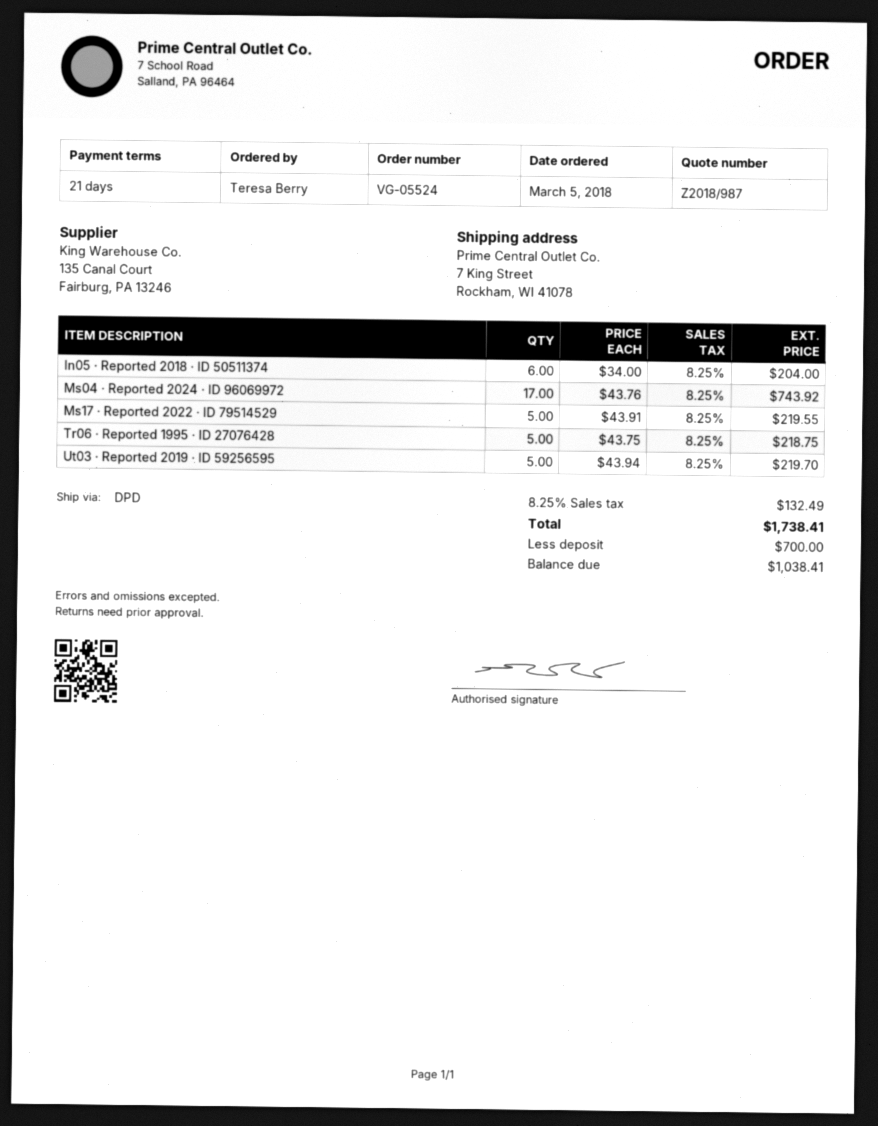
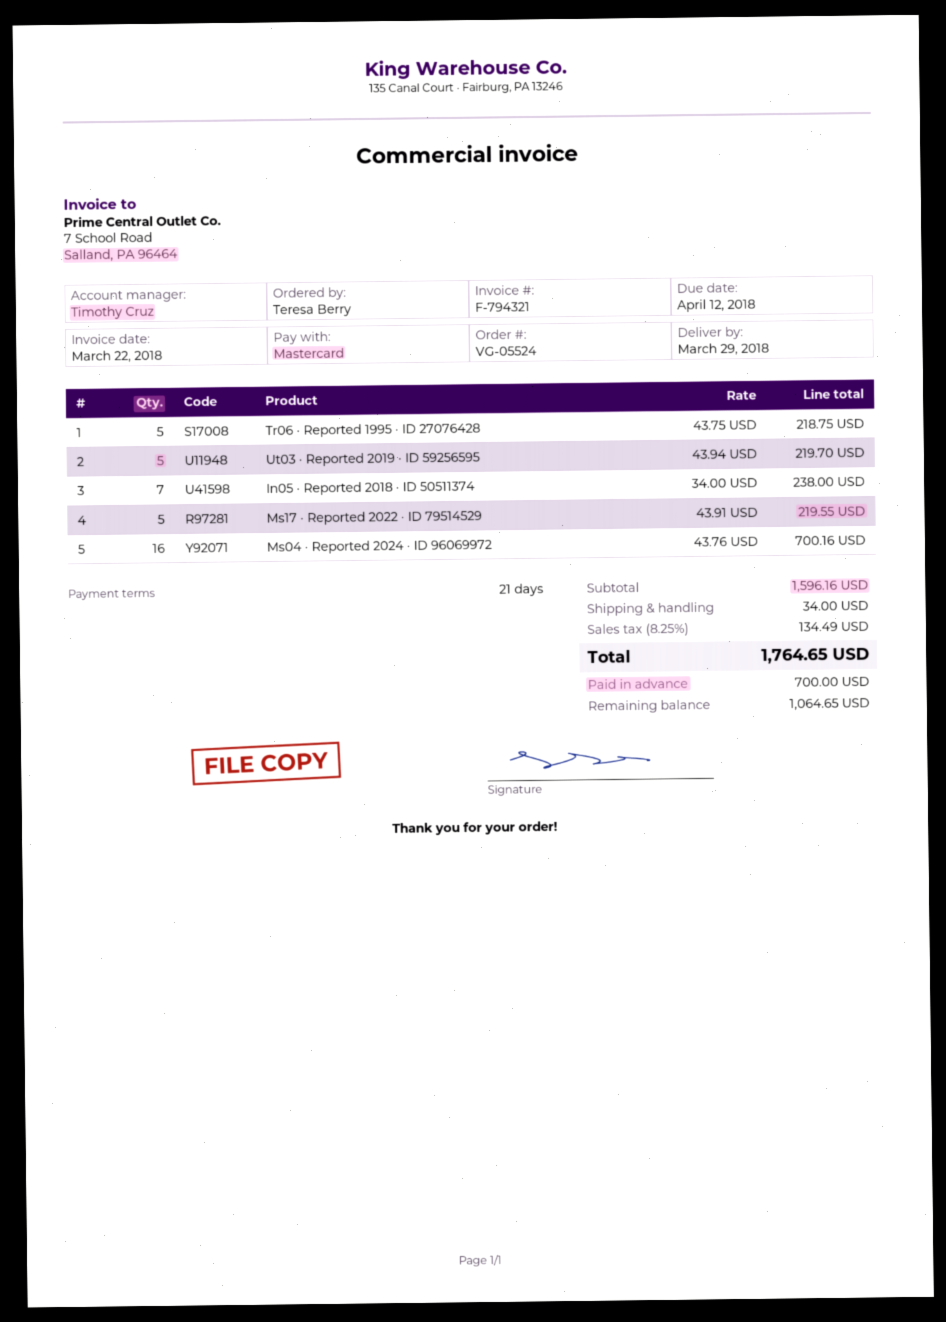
In05 · Reported 2018 · ID 50511374: 6 x 34.00 = 204.00 -> 7 x 34.00 = 238.00
Ms04 · Reported 2024 · ID 96069972: 17 x 43.76 = 743.92 -> 16 x 43.76 = 700.16
shipping: none -> 34.00
tax: 8.25% = 132.49 -> 8.25% = 134.49
total: 1738.41 -> 1764.65
balance: 1038.41 -> 1064.65

